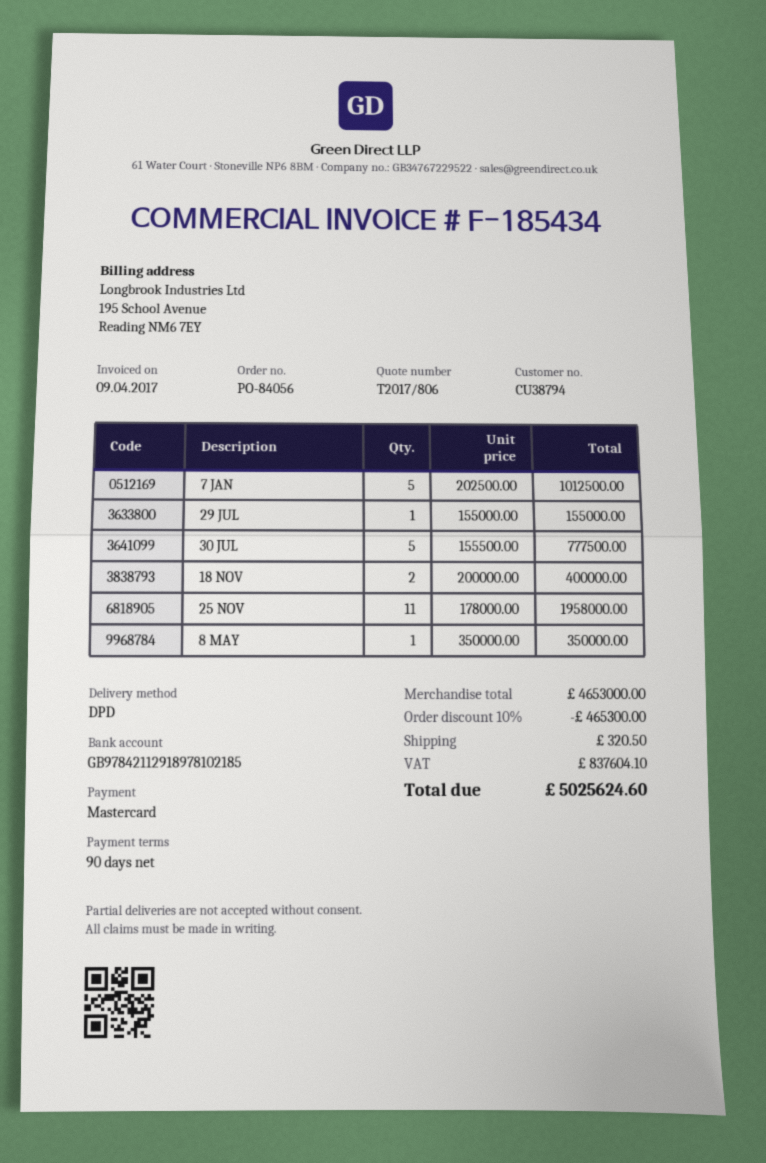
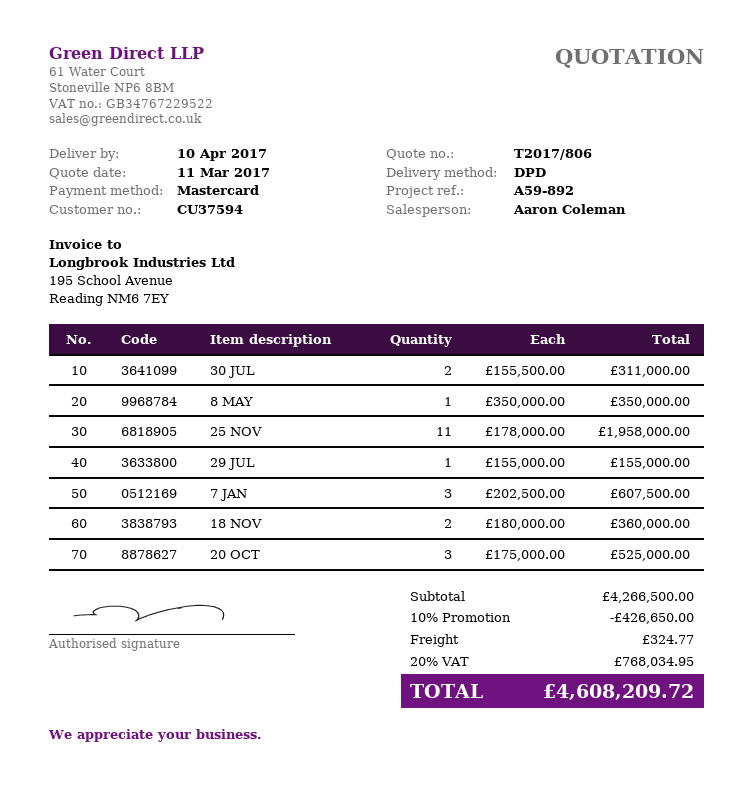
customer number: CU38794 -> CU37594
7 JAN: 5 x 202500.00 = 1012500.00 -> 3 x 202500.00 = 607500.00
30 JUL: 5 x 155500.00 = 777500.00 -> 2 x 155500.00 = 311000.00
18 NOV: 2 x 200000.00 = 400000.00 -> 2 x 180000.00 = 360000.00
20 OCT: none -> 3 x 175000.00 = 525000.00
subtotal: 4653000.00 -> 4266500.00
discount: 10% = 465300.00 -> 10% = 426650.00
shipping: 320.50 -> 324.77
tax: 837604.10 -> 768034.95
total: 5025624.60 -> 4608209.72

